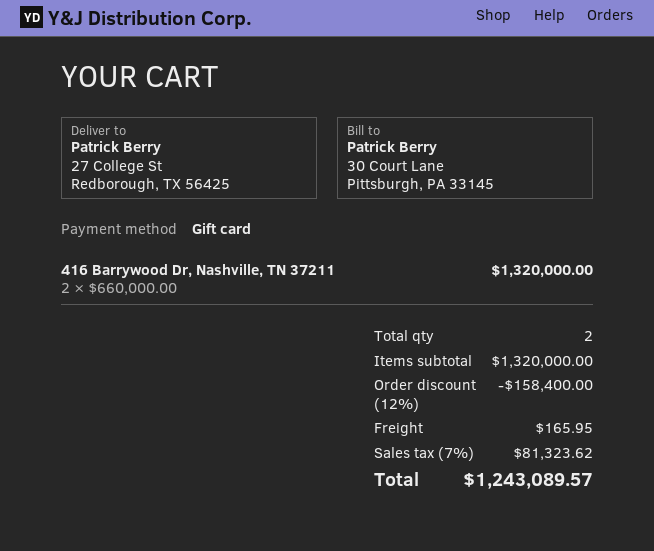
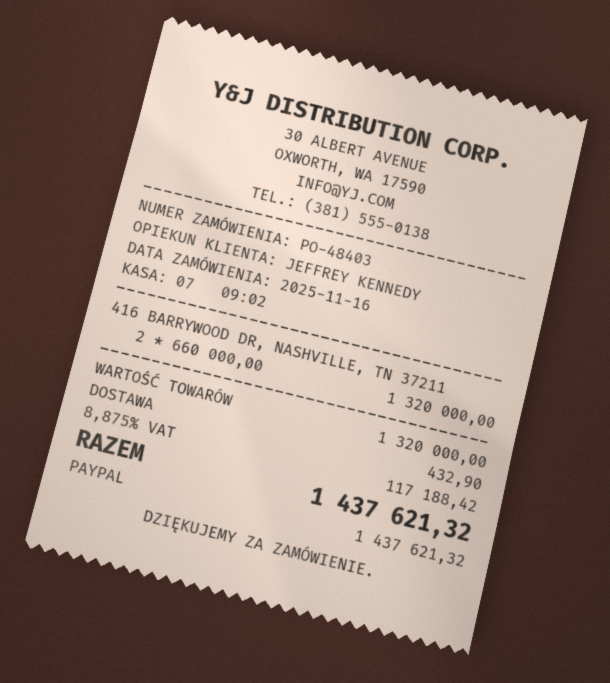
payment method: gift card -> PayPal
discount: 12% = 158400.00 -> none
shipping: 165.95 -> 432.90
tax: 7% = 81323.62 -> 8.875% = 117188.42
total: 1243089.57 -> 1437621.32

